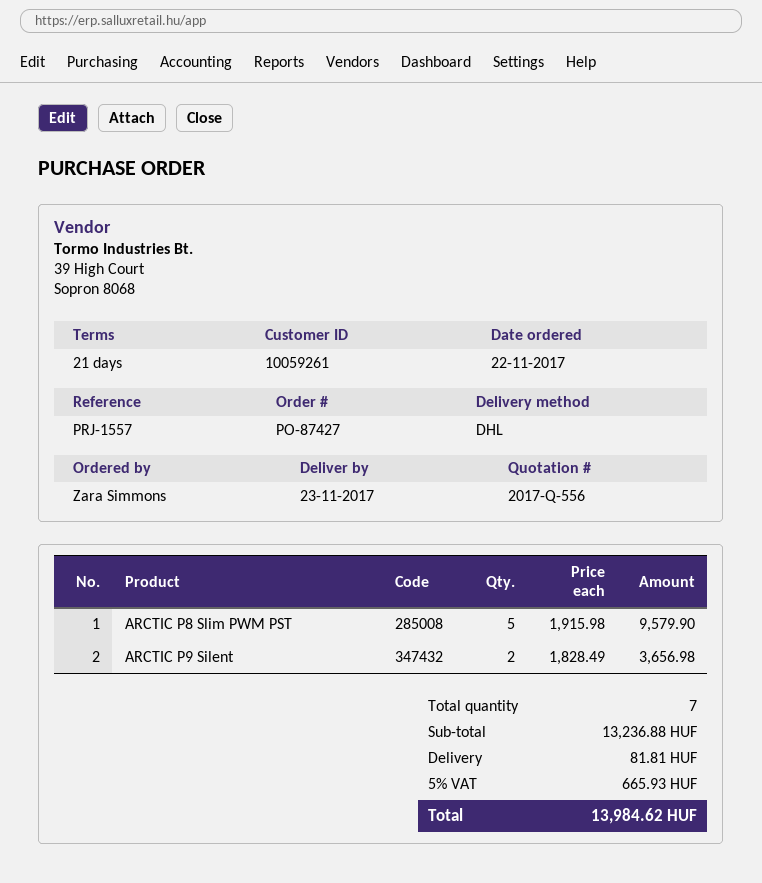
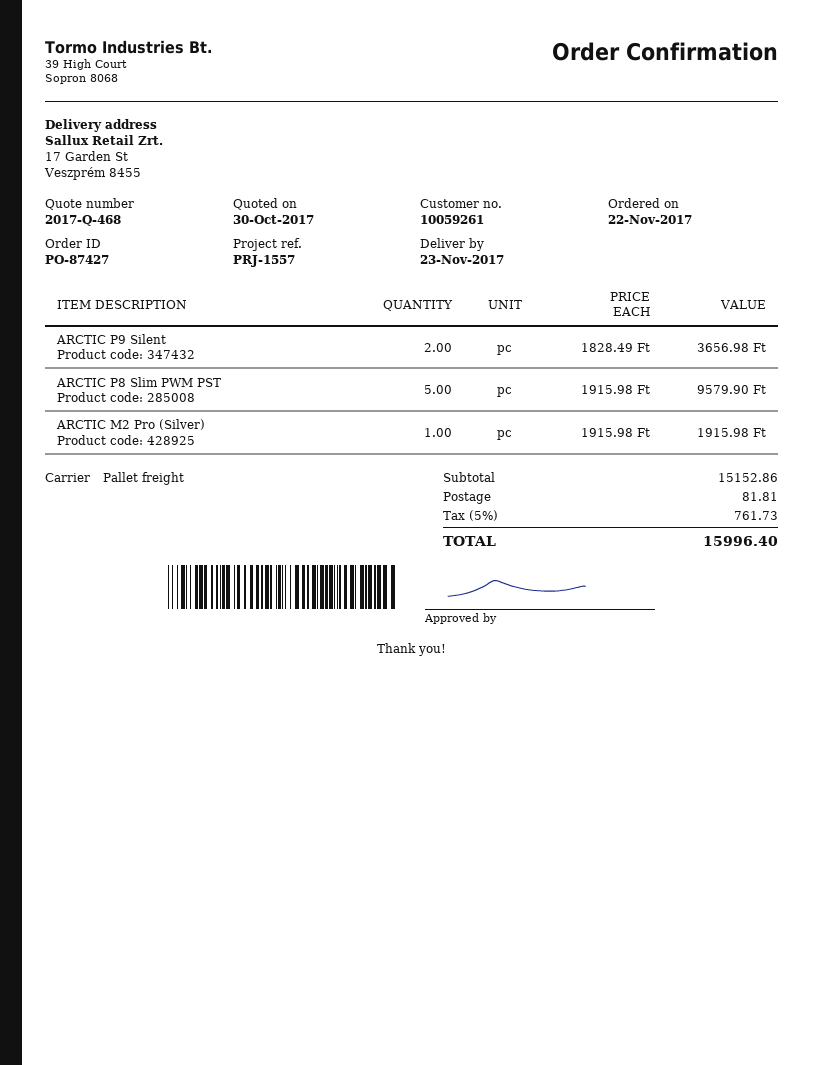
quote number: 2017-Q-556 -> 2017-Q-468
shipping method: DHL -> pallet freight
ARCTIC M2 Pro (Silver): none -> 1 x 1915.98 = 1915.98
subtotal: 13236.88 -> 15152.86
tax: 5% = 665.93 -> 5% = 761.73
total: 13984.62 -> 15996.40

